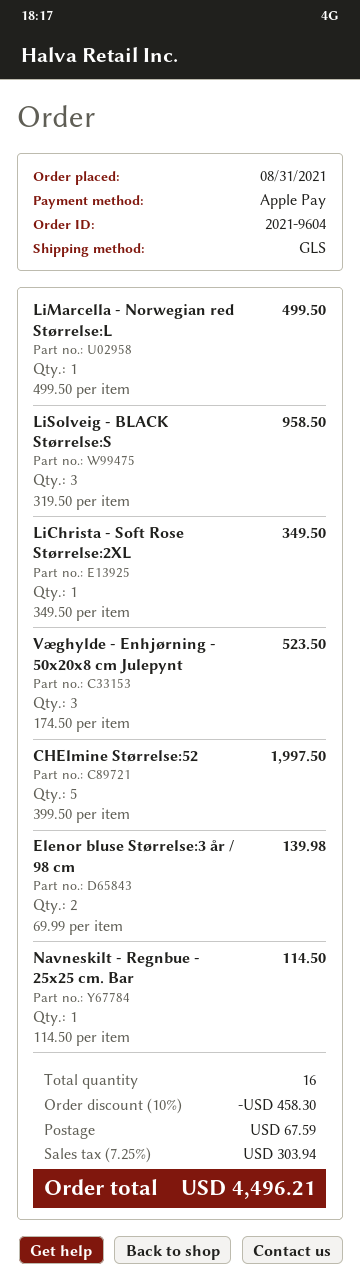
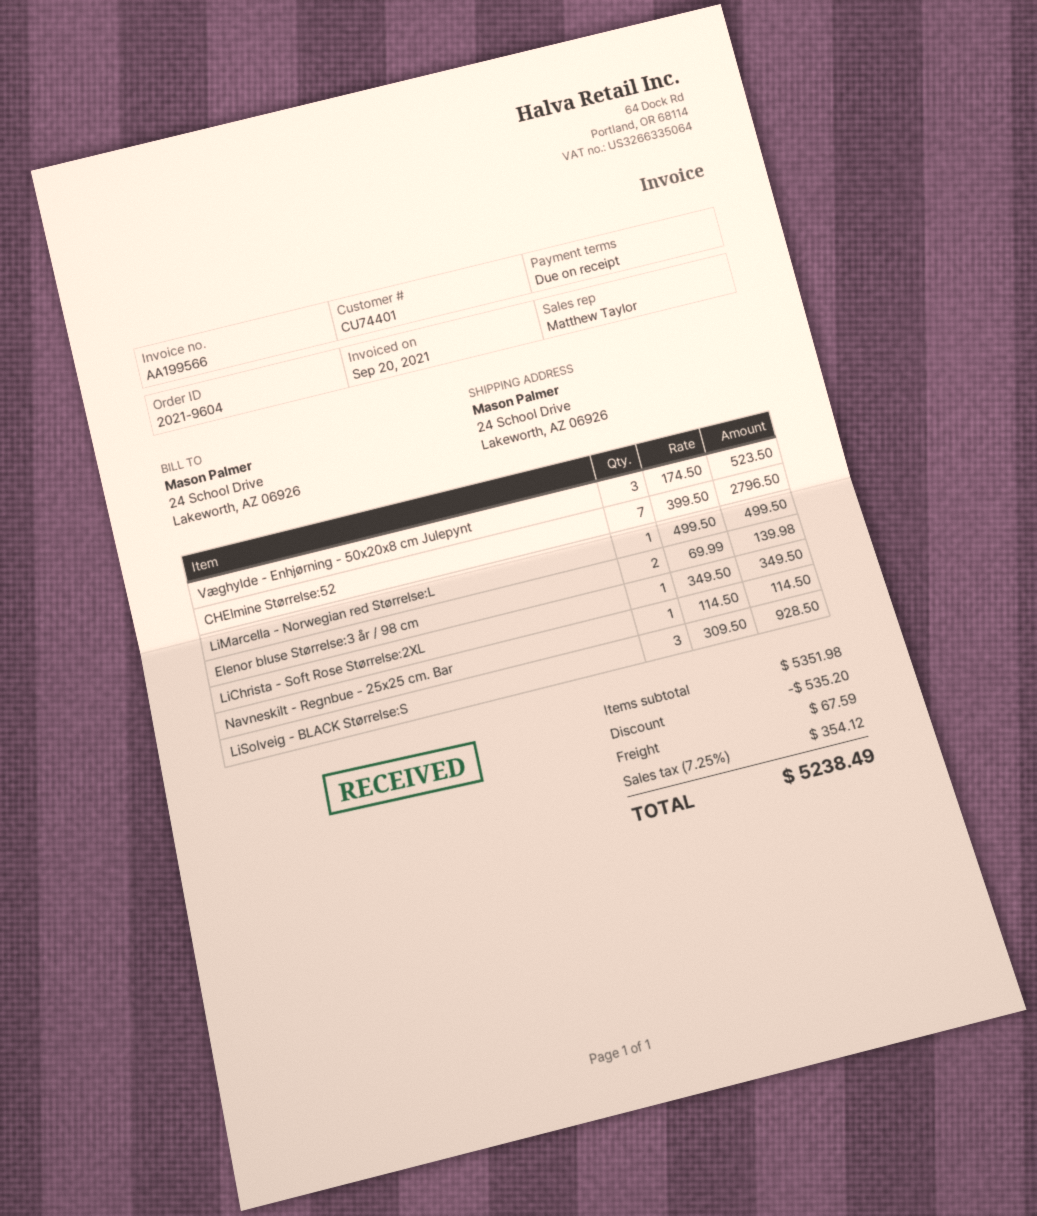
LiSolveig - BLACK Størrelse:S: 3 x 319.50 = 958.50 -> 3 x 309.50 = 928.50
CHElmine Størrelse:52: 5 x 399.50 = 1997.50 -> 7 x 399.50 = 2796.50
discount: 458.30 -> 535.20
tax: 7.25% = 303.94 -> 7.25% = 354.12
total: 4496.21 -> 5238.49

